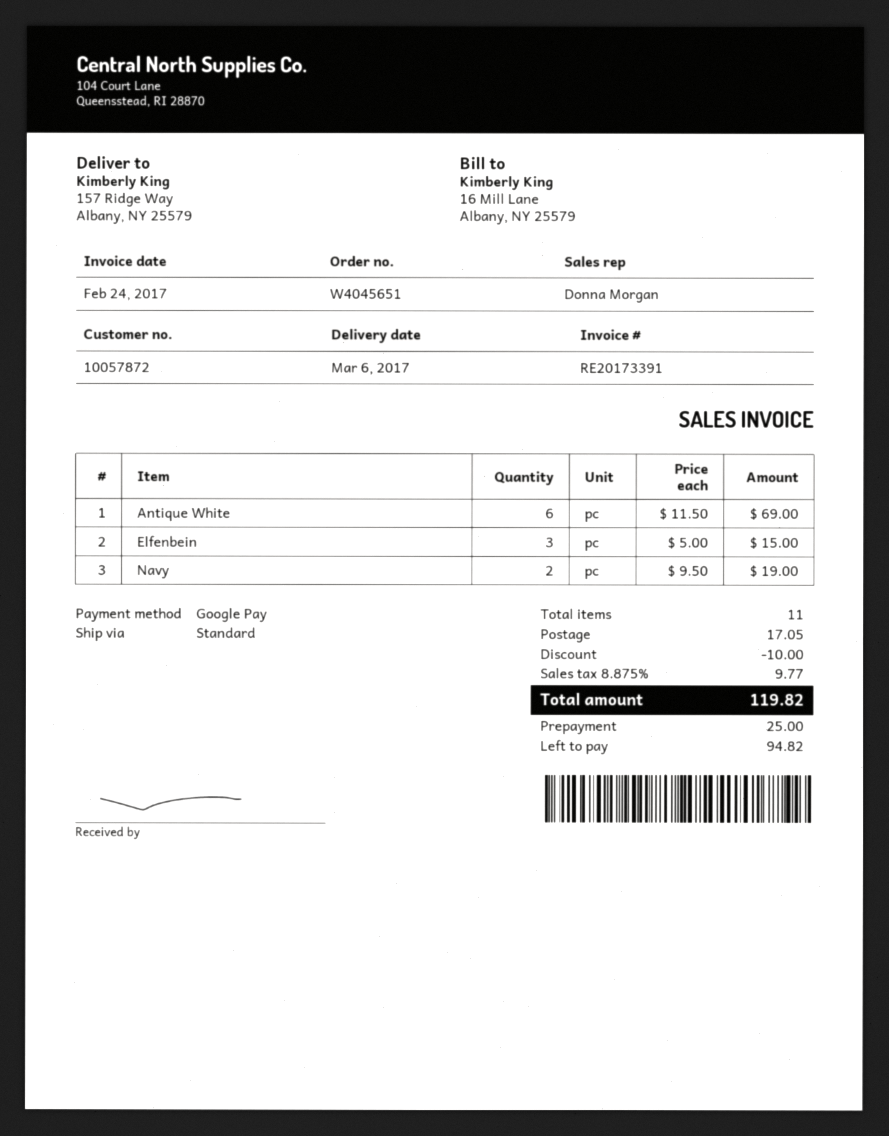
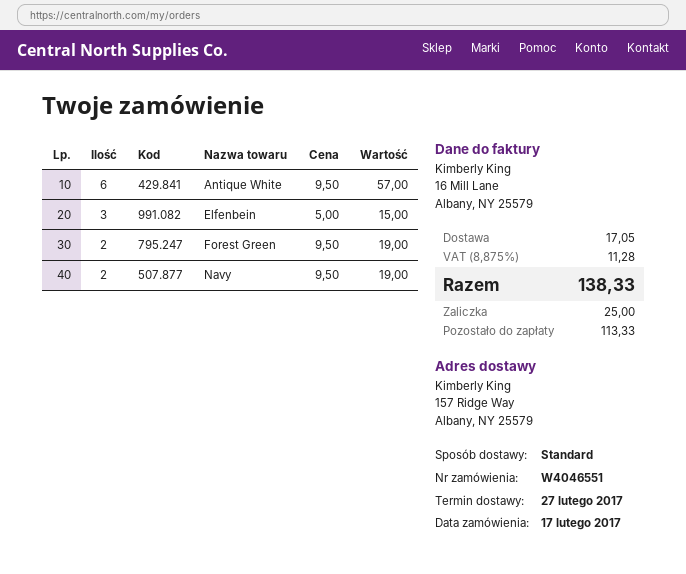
order number: W4045651 -> W4046551
delivery date: 2017-03-06 -> 2017-02-27
Antique White: 6 x 11.50 = 69.00 -> 6 x 9.50 = 57.00
Forest Green: none -> 2 x 9.50 = 19.00
discount: 10.00 -> none
tax: 8.875% = 9.77 -> 8.875% = 11.28
total: 119.82 -> 138.33
balance: 94.82 -> 113.33

